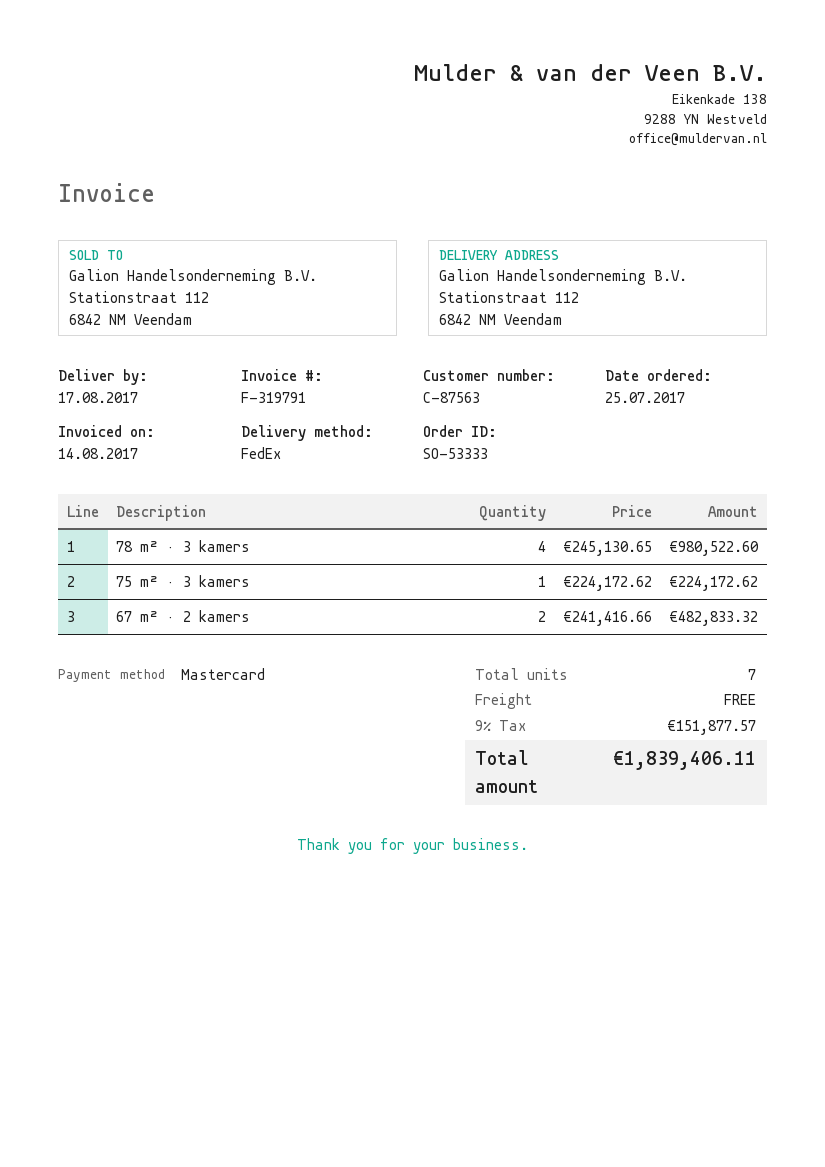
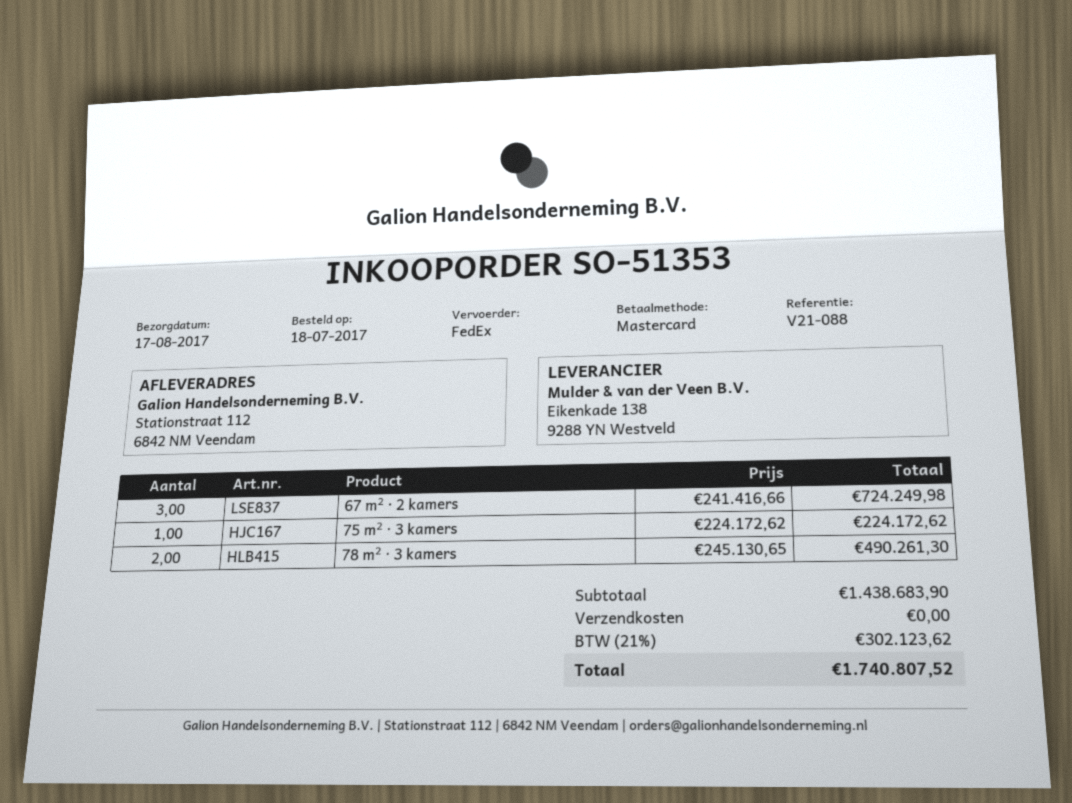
order number: SO-53333 -> SO-51353
order date: 2017-07-25 -> 2017-07-18
78 m² · 3 kamers: 4 x 245130.65 = 980522.60 -> 2 x 245130.65 = 490261.30
67 m² · 2 kamers: 2 x 241416.66 = 482833.32 -> 3 x 241416.66 = 724249.98
tax: 9% = 151877.57 -> 21% = 302123.62
total: 1839406.11 -> 1740807.52

